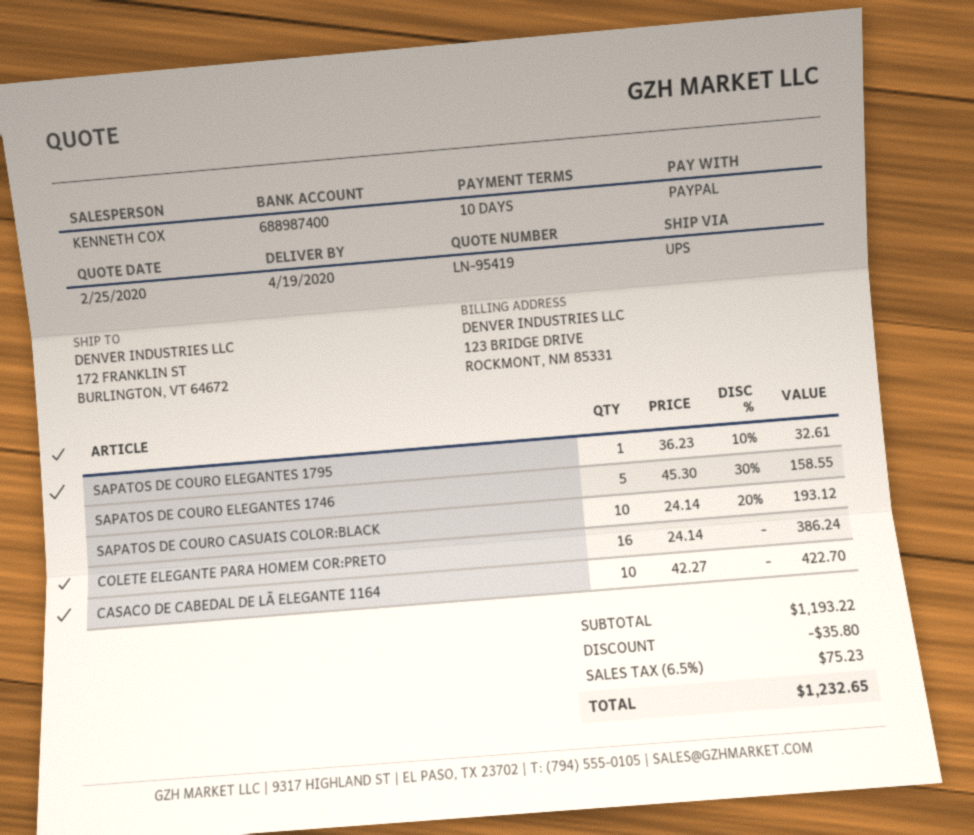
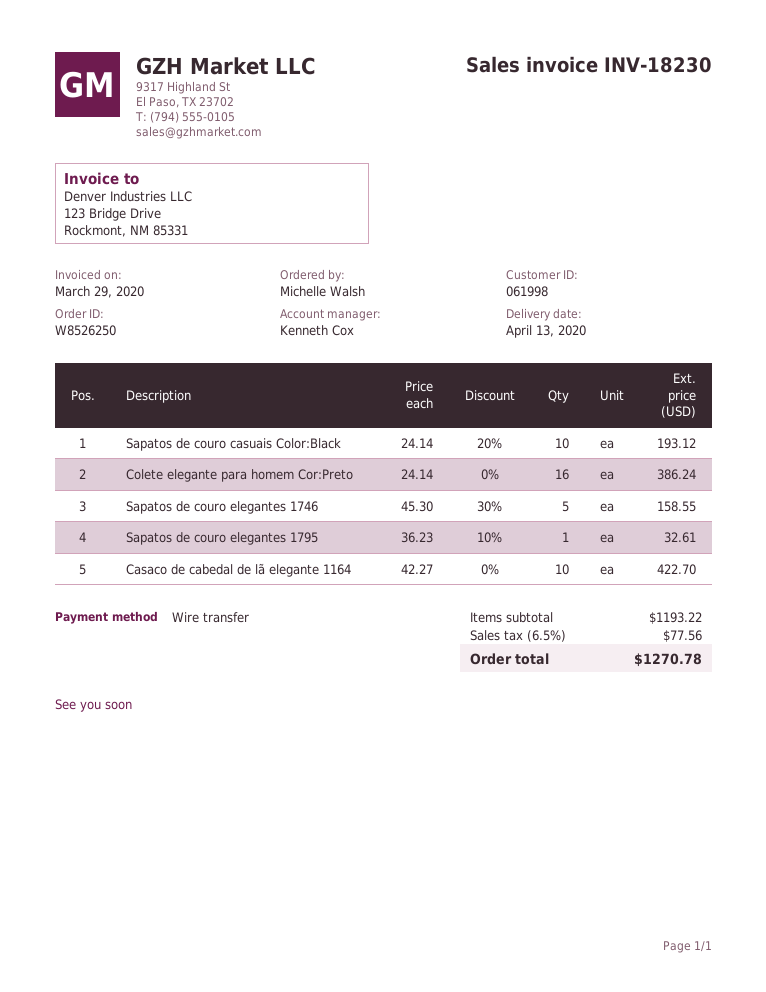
delivery date: 2020-04-19 -> 2020-04-13
payment method: PayPal -> bank transfer
discount: 35.80 -> none
tax: 6.5% = 75.23 -> 6.5% = 77.56
total: 1232.65 -> 1270.78

